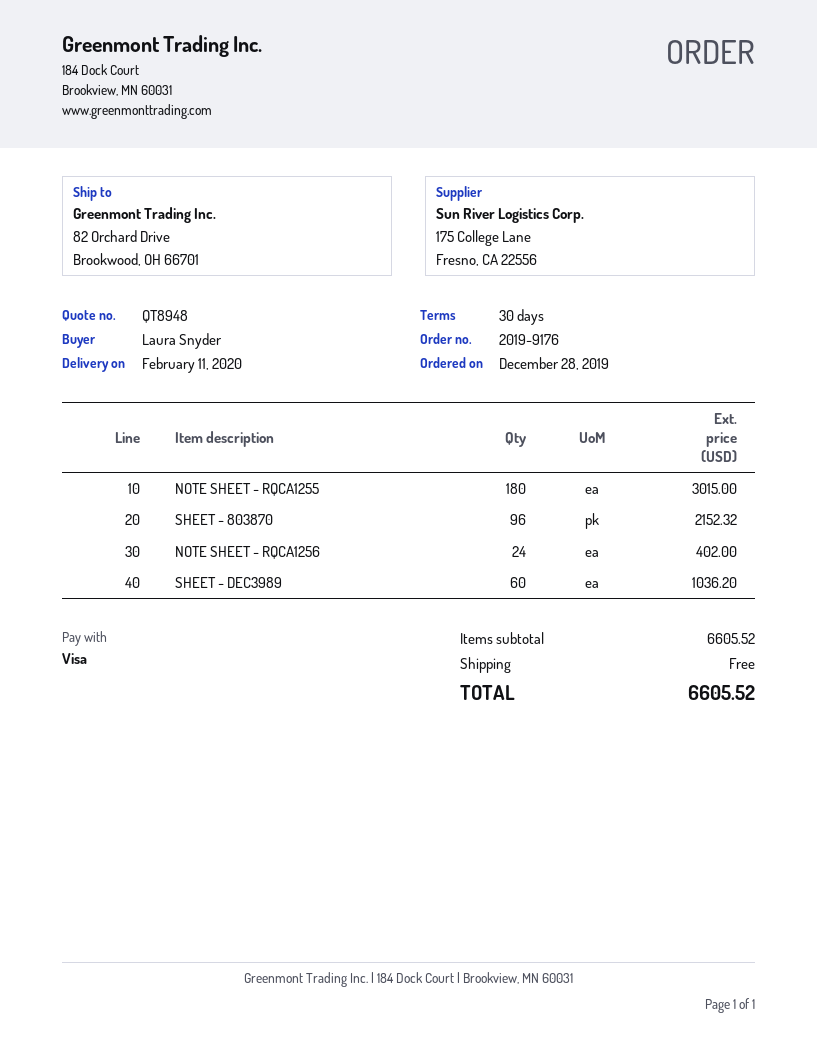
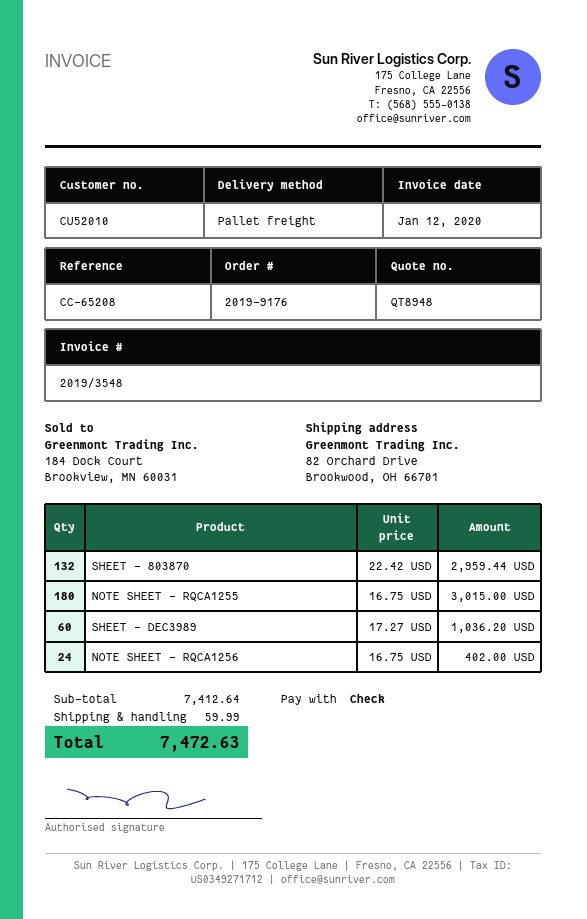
payment method: Visa -> cheque
SHEET - 803870: 96 for 2152.32 -> 132 for 2959.44
subtotal: 6605.52 -> 7412.64
shipping: 0.00 -> 59.99
total: 6605.52 -> 7472.63

